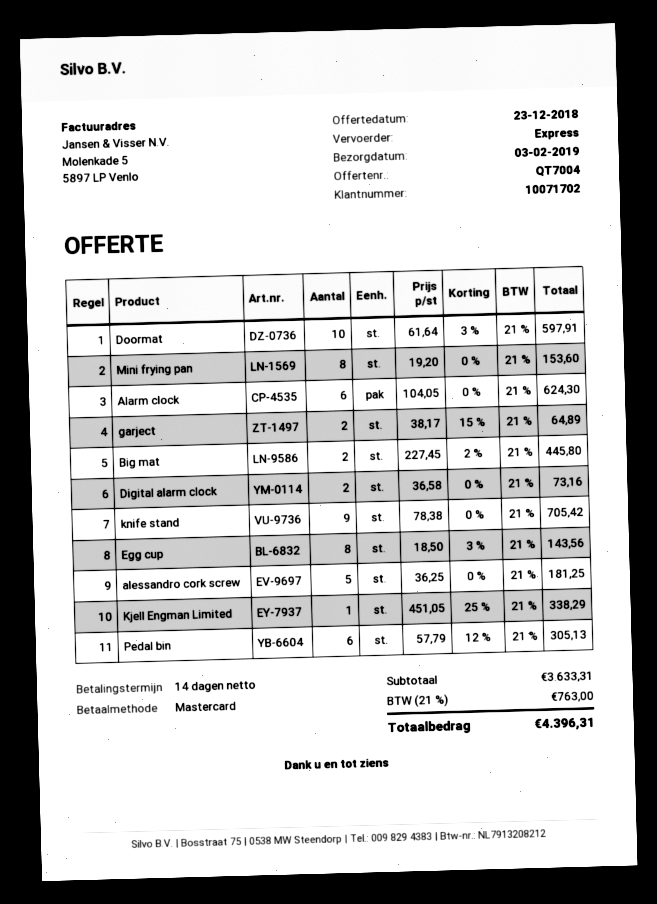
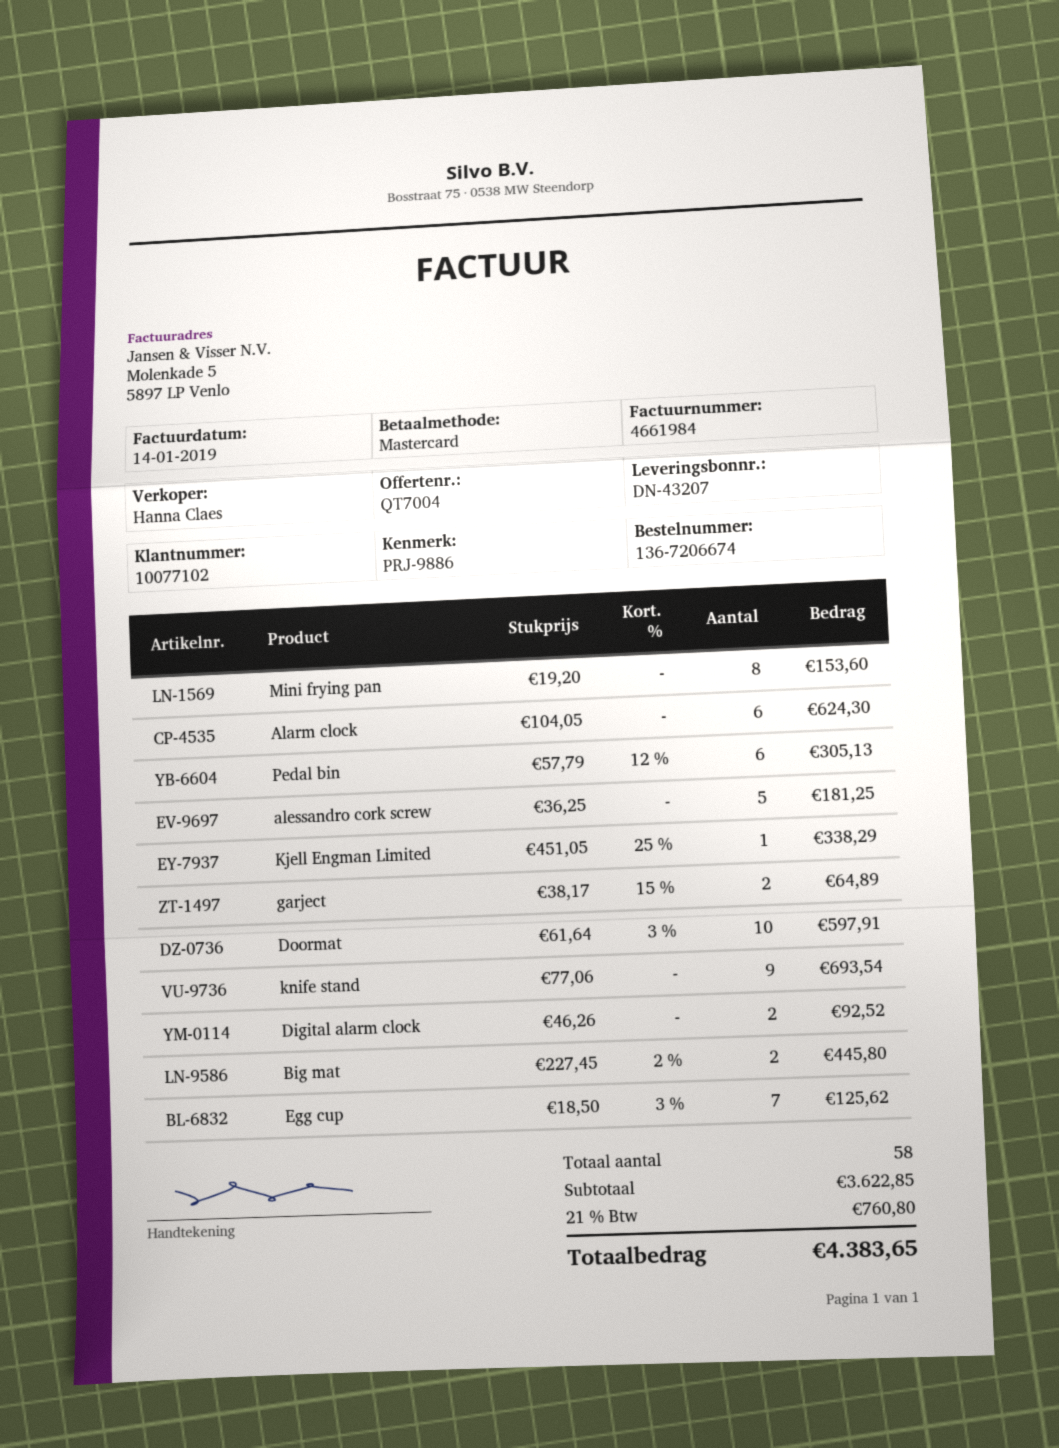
customer number: 10071702 -> 10077102
Digital alarm clock: 2 x 36.58 = 73.16 -> 2 x 46.26 = 92.52
knife stand: 9 x 78.38 = 705.42 -> 9 x 77.06 = 693.54
Egg cup: 8 x 18.50 - 3% = 143.56 -> 7 x 18.50 - 3% = 125.62
subtotal: 3633.31 -> 3622.85
tax: 21% = 763.00 -> 21% = 760.80
total: 4396.31 -> 4383.65

